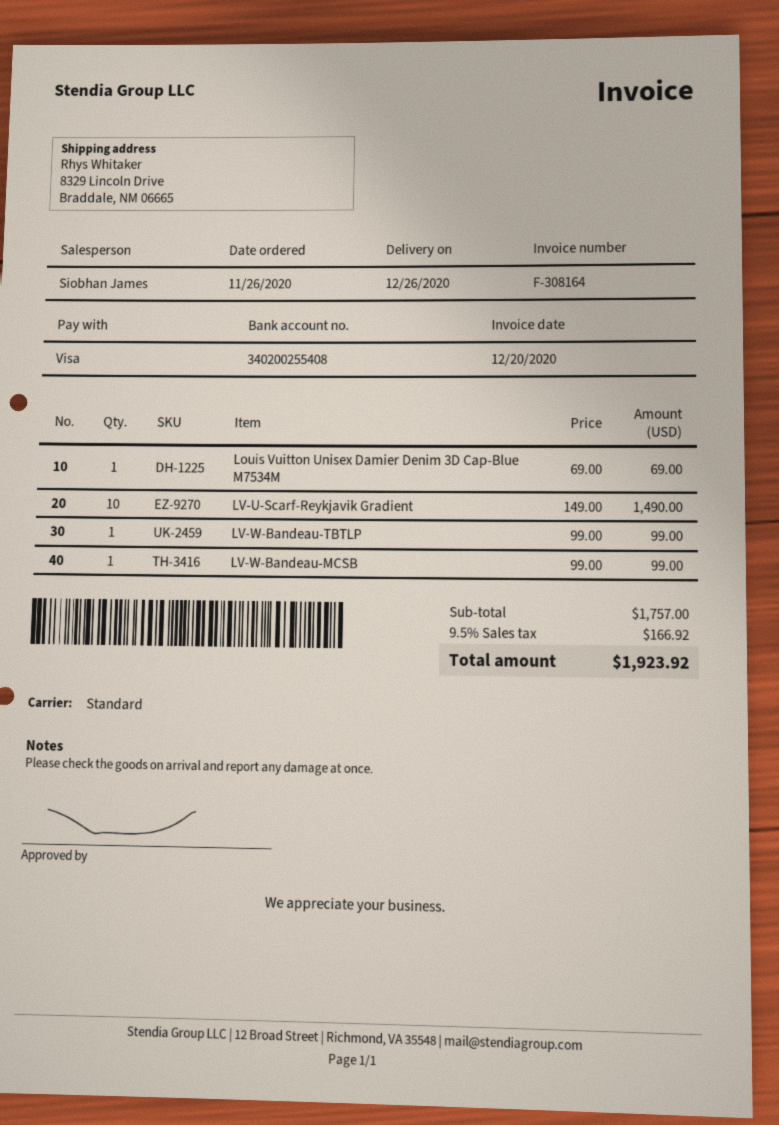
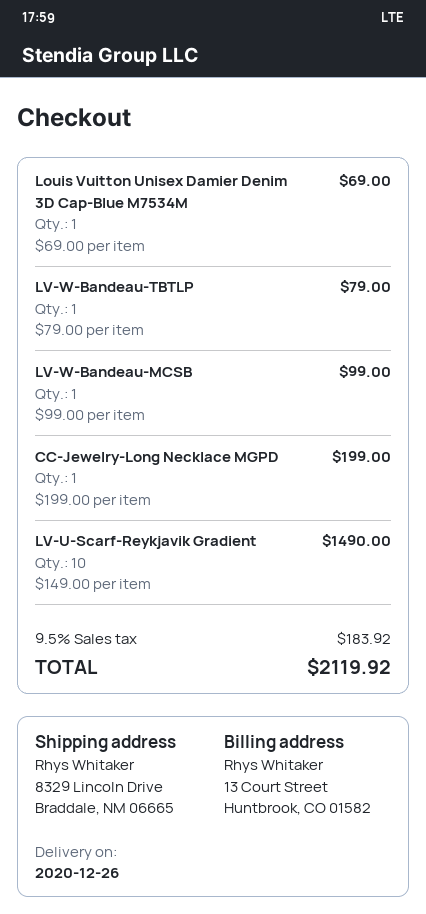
LV-W-Bandeau-TBTLP: 1 x 99.00 = 99.00 -> 1 x 79.00 = 79.00
CC-Jewelry-Long Necklace MGPD: none -> 1 x 199.00 = 199.00
tax: 9.5% = 166.92 -> 9.5% = 183.92
total: 1923.92 -> 2119.92

